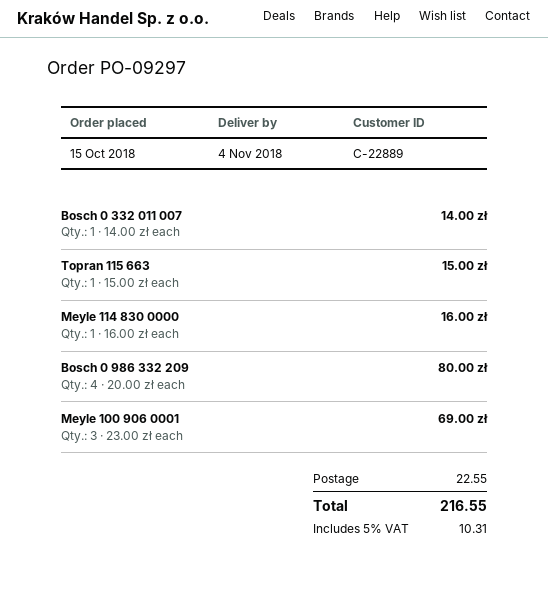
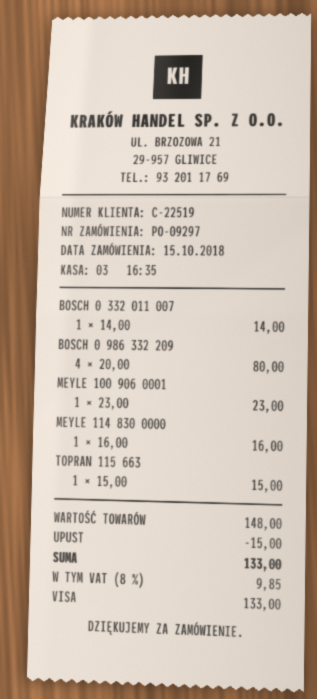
customer number: C-22889 -> C-22519
Meyle 100 906 0001: 3 x 23.00 = 69.00 -> 1 x 23.00 = 23.00
discount: none -> 15.00
shipping: 22.55 -> none
tax: 5% = 10.31 -> 8% = 9.85
total: 216.55 -> 133.00

